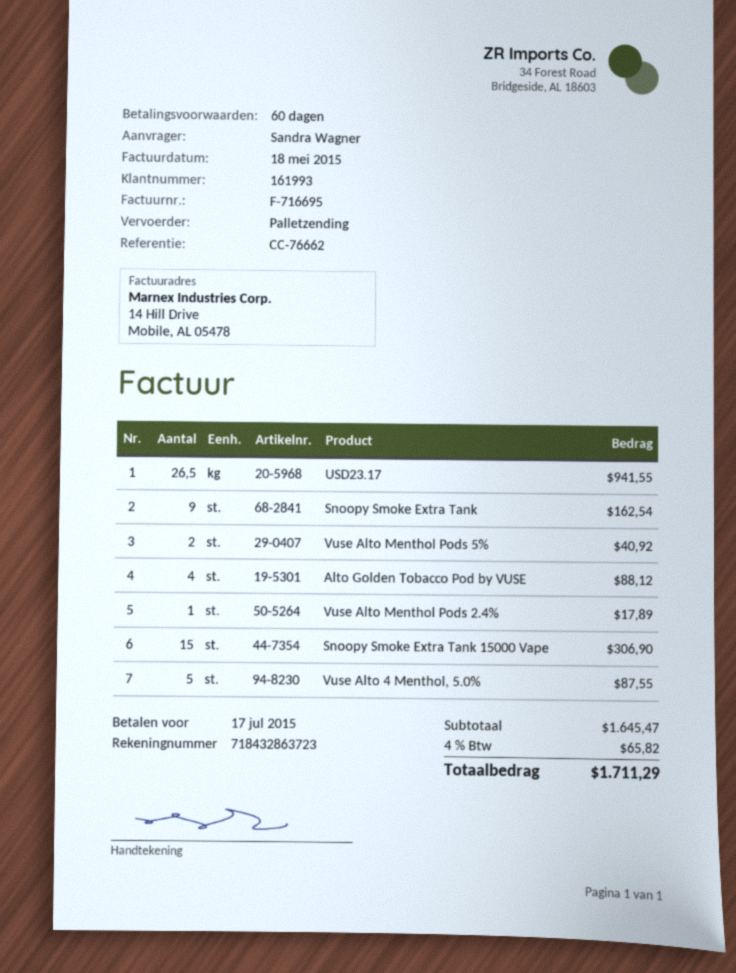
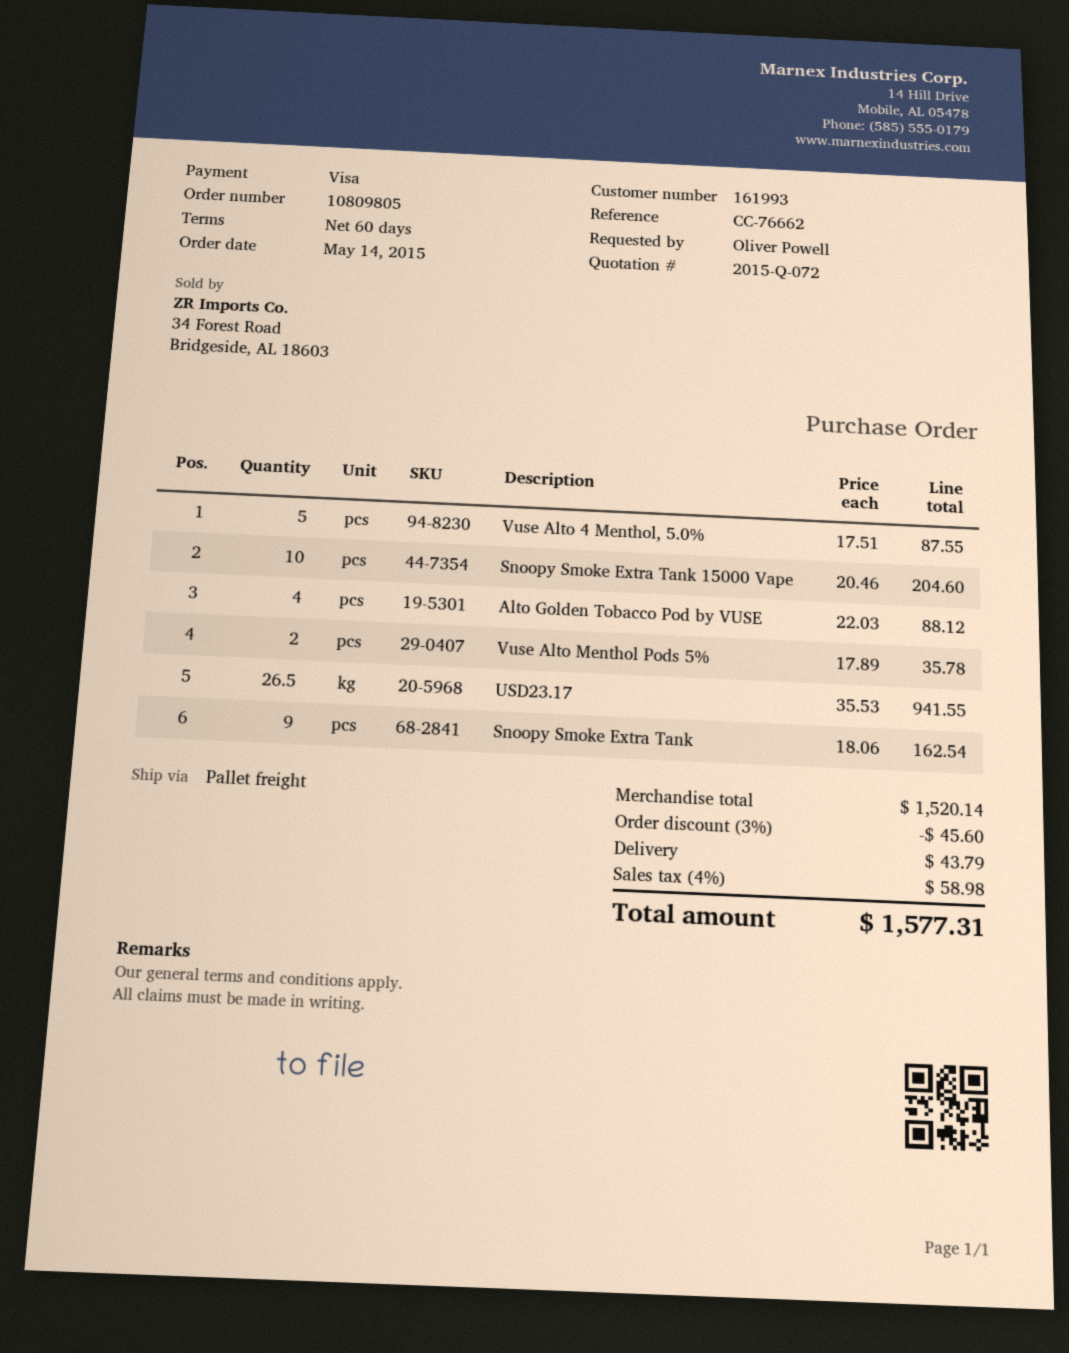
ordered by: Sandra Wagner -> Oliver Powell
Vuse Alto Menthol Pods 5%: 2 for 40.92 -> 2 for 35.78
Vuse Alto Menthol Pods 2.4%: 1 for 17.89 -> none
Snoopy Smoke Extra Tank 15000 Vape: 15 for 306.90 -> 10 for 204.60
subtotal: 1645.47 -> 1520.14
discount: none -> 3% = 45.60
shipping: none -> 43.79
tax: 4% = 65.82 -> 4% = 58.98
total: 1711.29 -> 1577.31

